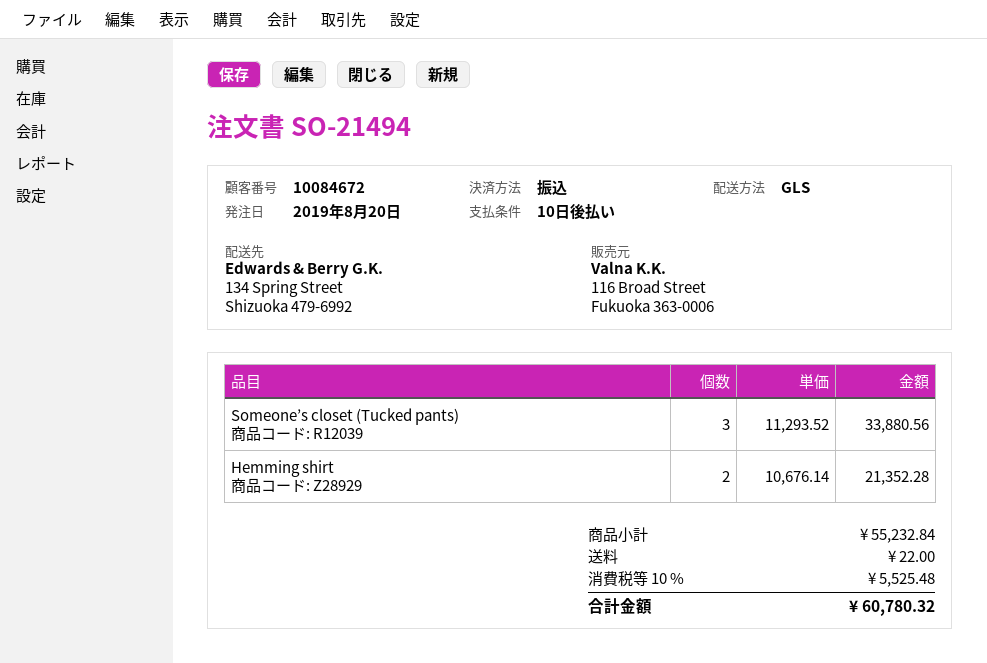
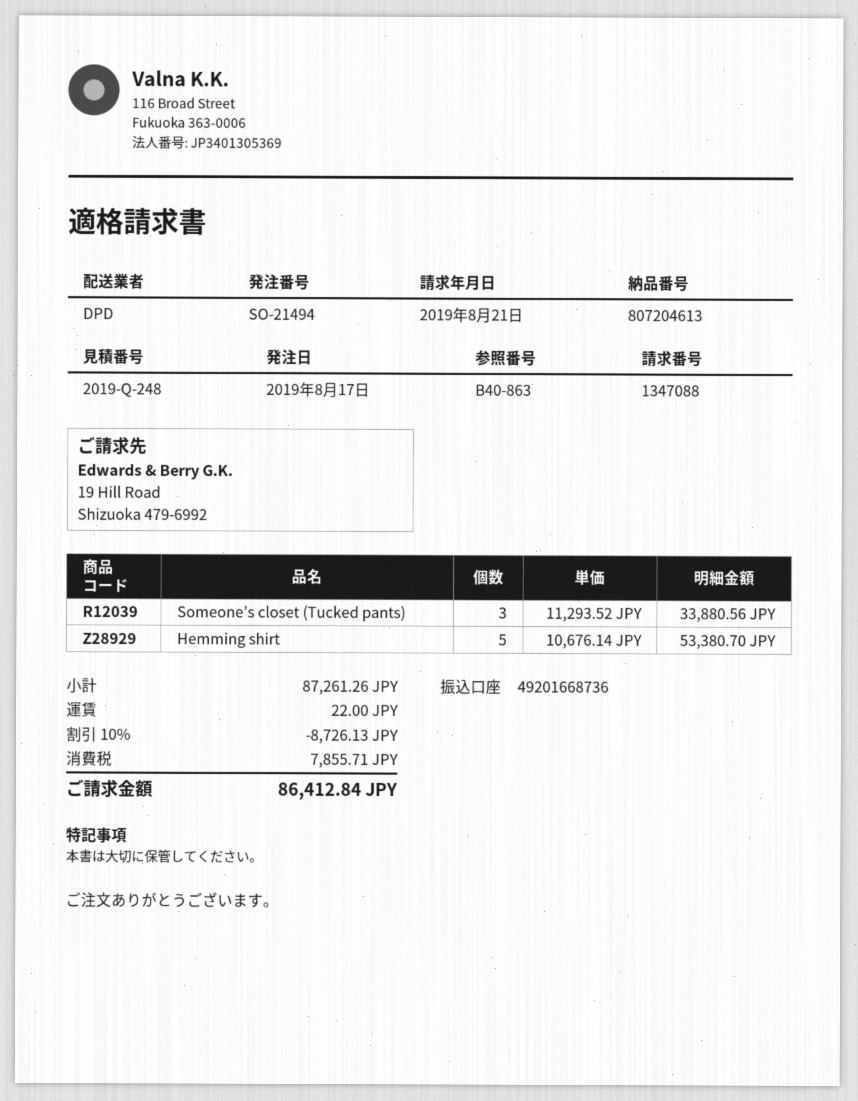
order date: 2019-08-20 -> 2019-08-17
shipping method: GLS -> DPD
Hemming shirt: 2 x 10676.14 = 21352.28 -> 5 x 10676.14 = 53380.70
subtotal: 55232.84 -> 87261.26
discount: none -> 10% = 8726.13
tax: 5525.48 -> 7855.71
total: 60780.32 -> 86412.84

